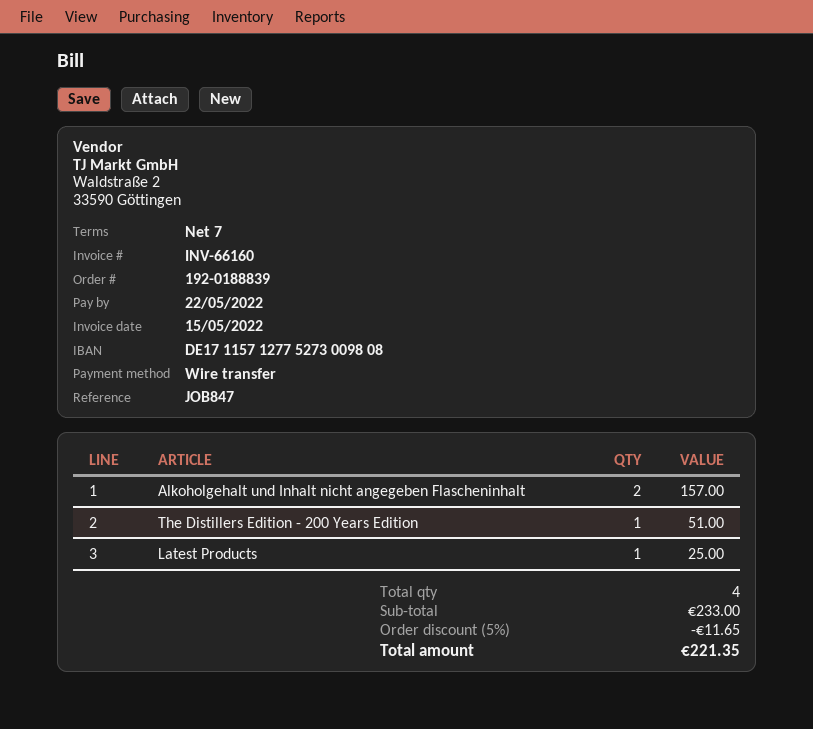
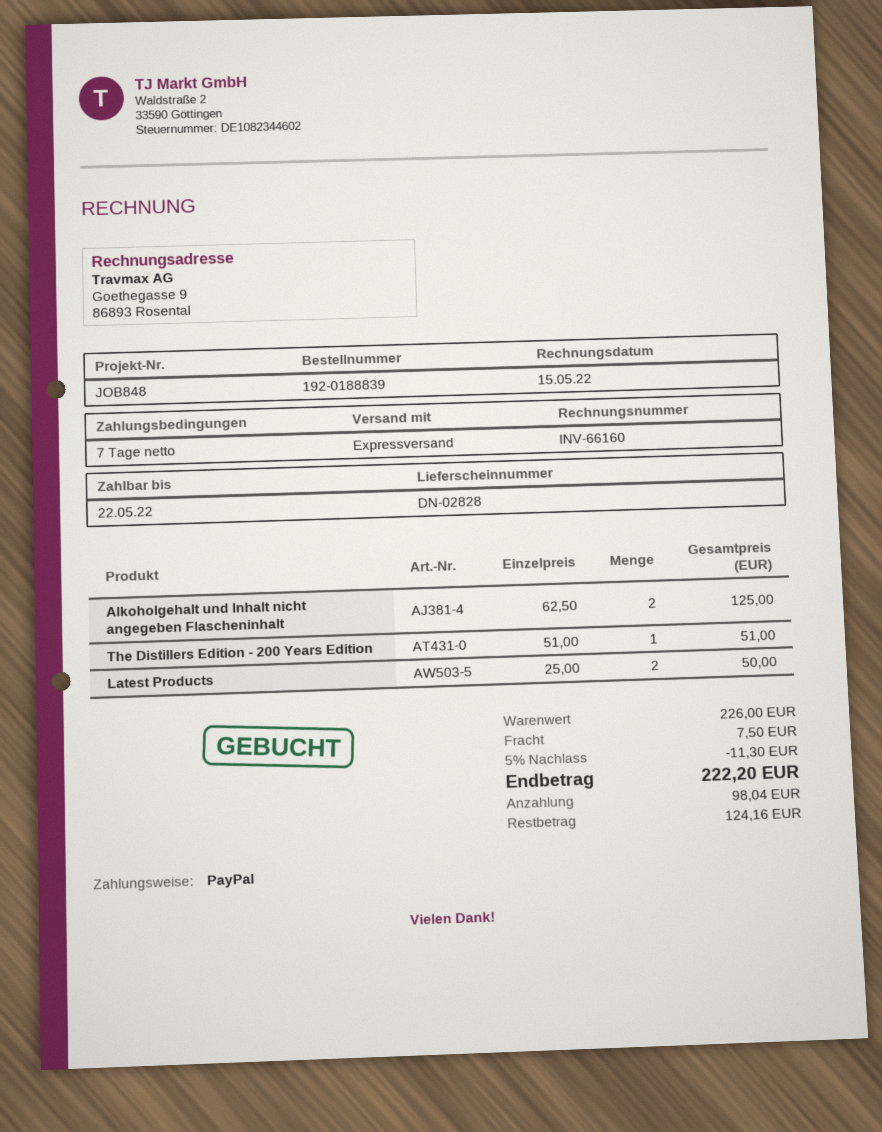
reference: JOB847 -> JOB848
payment method: bank transfer -> PayPal
Alkoholgehalt und Inhalt nicht angegeben Flascheninhalt: 2 for 157.00 -> 2 for 125.00
Latest Products: 1 for 25.00 -> 2 for 50.00
subtotal: 233.00 -> 226.00
discount: 5% = 11.65 -> 5% = 11.30
shipping: none -> 7.50
total: 221.35 -> 222.20

